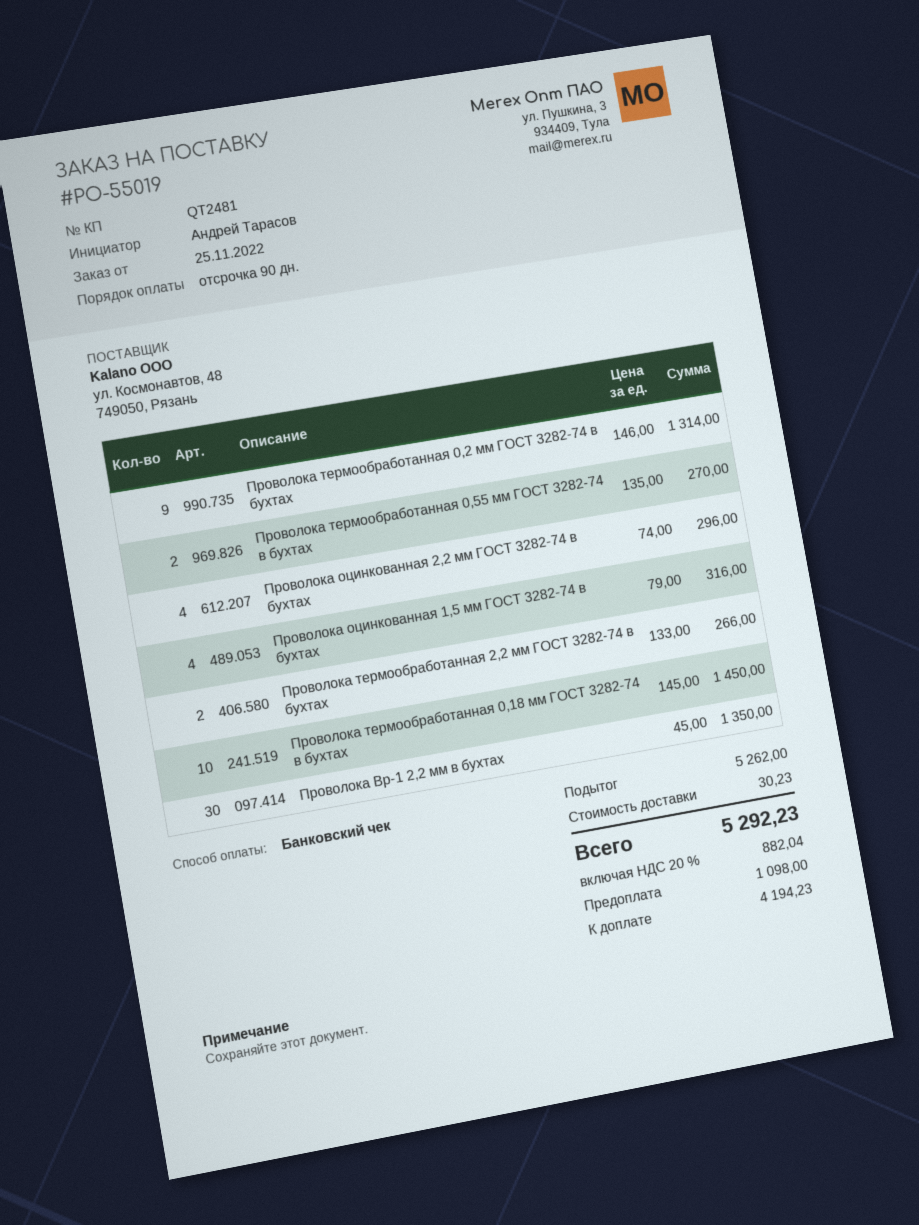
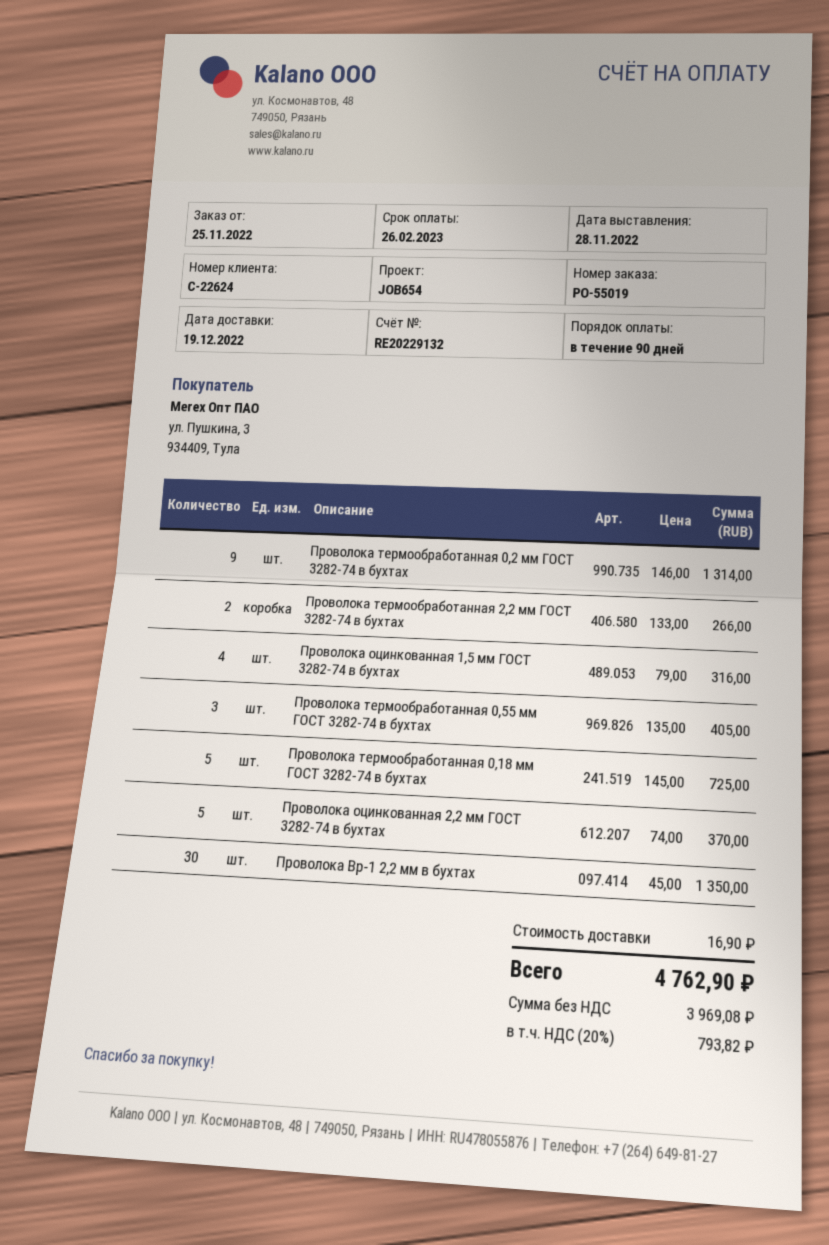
Проволока термообработанная 0,55 мм ГОСТ 3282-74 в бухтах: 2 x 135.00 = 270.00 -> 3 x 135.00 = 405.00
Проволока оцинкованная 2,2 мм ГОСТ 3282-74 в бухтах: 4 x 74.00 = 296.00 -> 5 x 74.00 = 370.00
Проволока термообработанная 0,18 мм ГОСТ 3282-74 в бухтах: 10 x 145.00 = 1450.00 -> 5 x 145.00 = 725.00
shipping: 30.23 -> 16.90
tax: 20% = 882.04 -> 20% = 793.82
total: 5292.23 -> 4762.90

